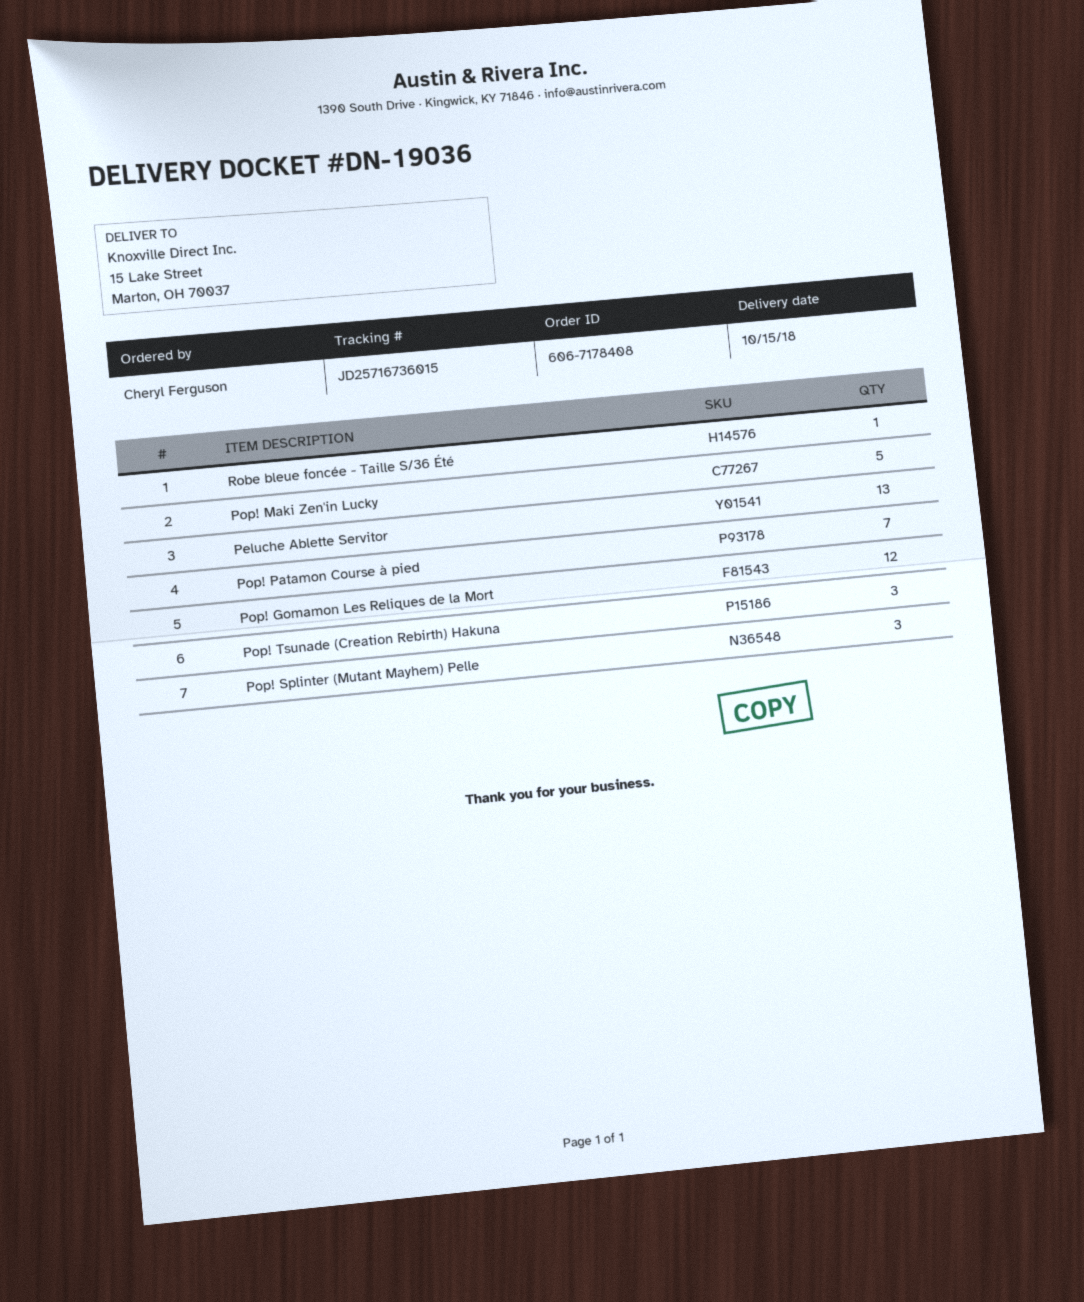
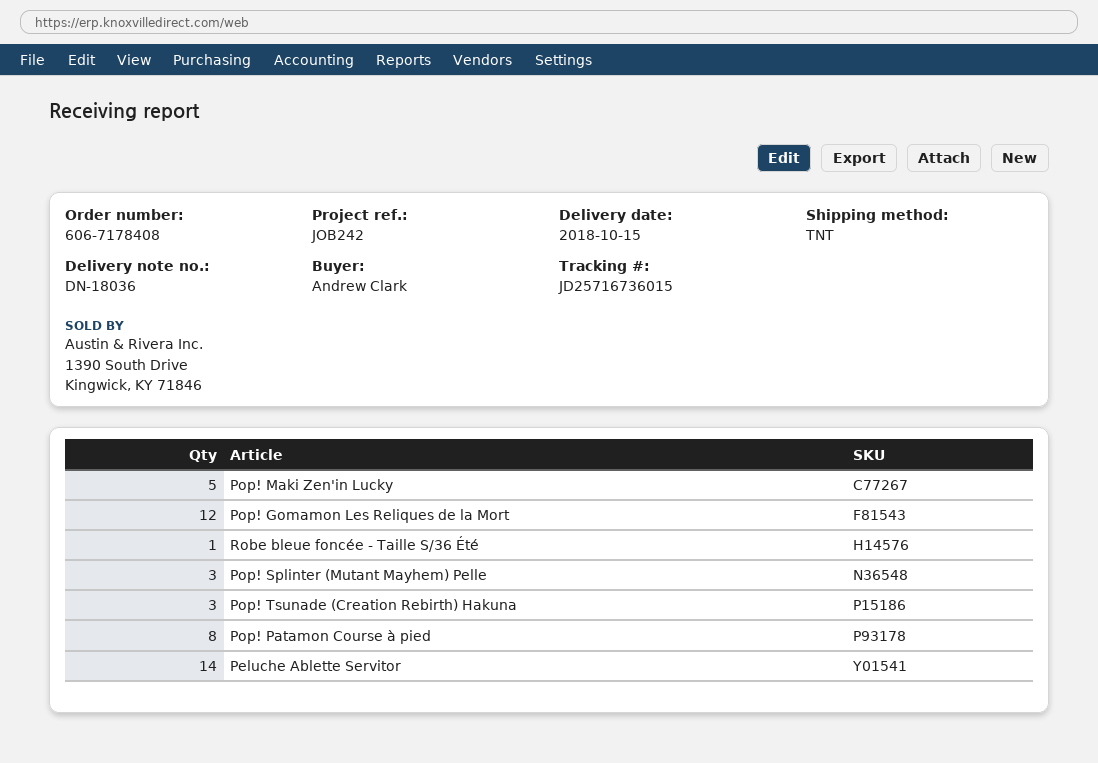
delivery note number: DN-19036 -> DN-18036
ordered by: Cheryl Ferguson -> Andrew Clark
Peluche Ablette Servitor: 13 -> 14
Pop! Patamon Course à pied: 7 -> 8

